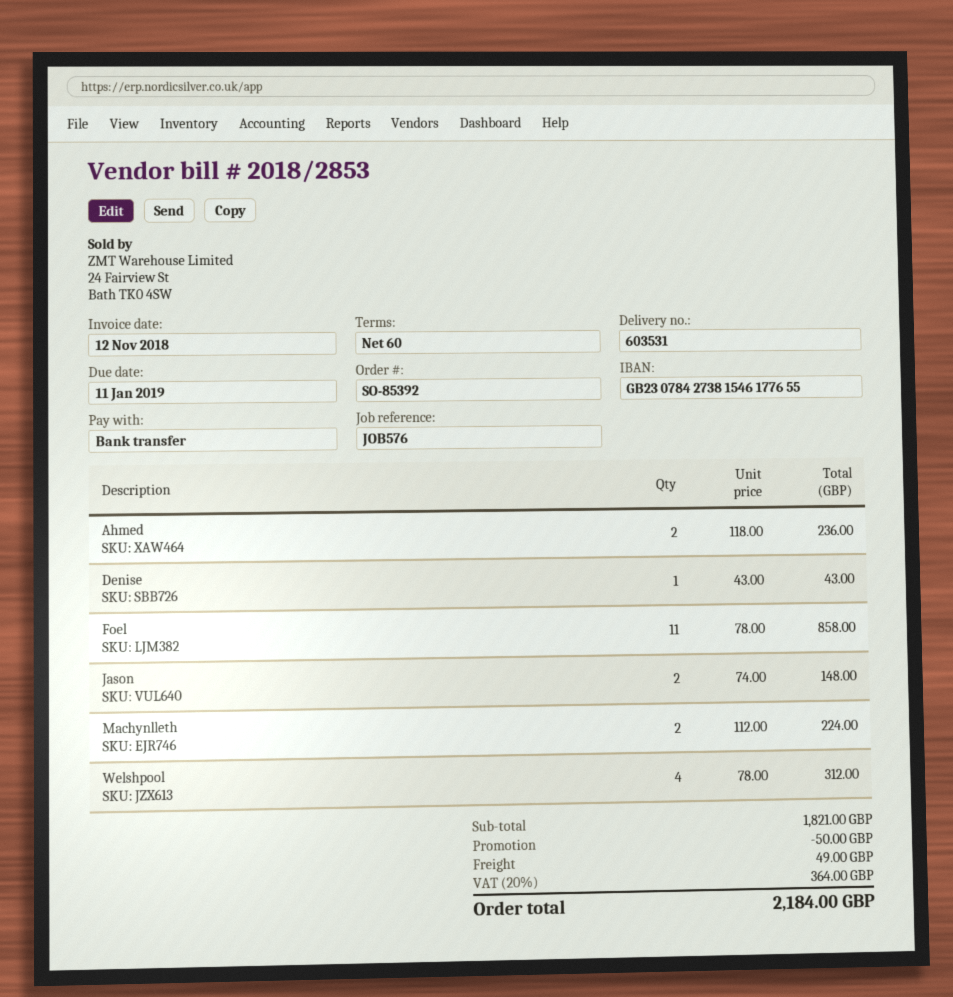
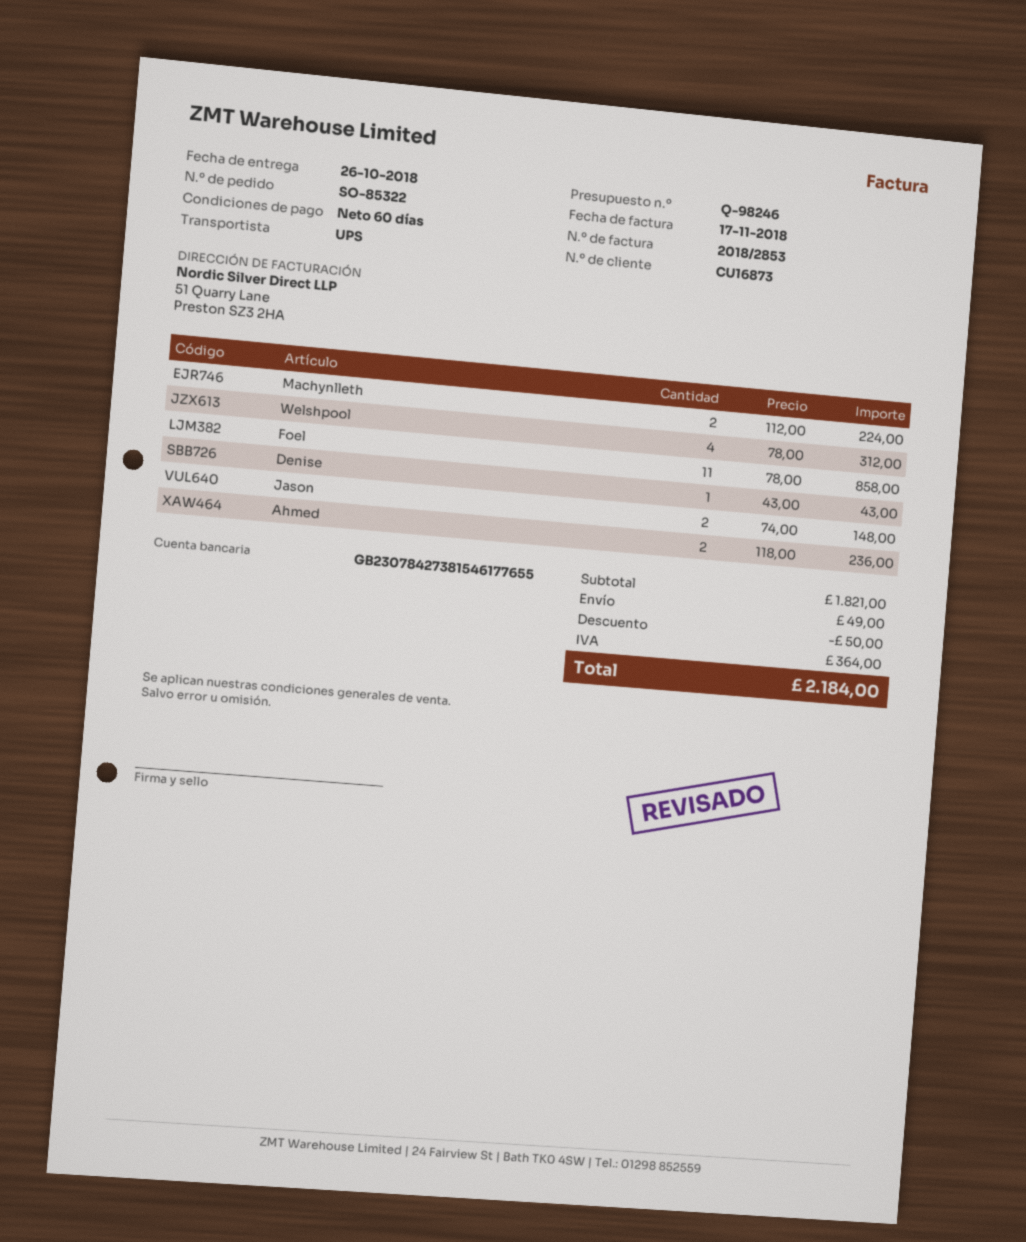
order number: SO-85392 -> SO-85322
invoice date: 2018-11-12 -> 2018-11-17

